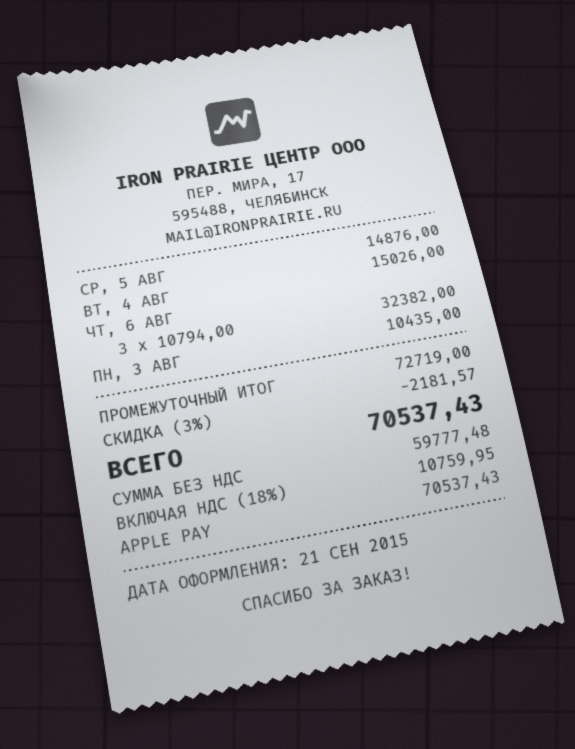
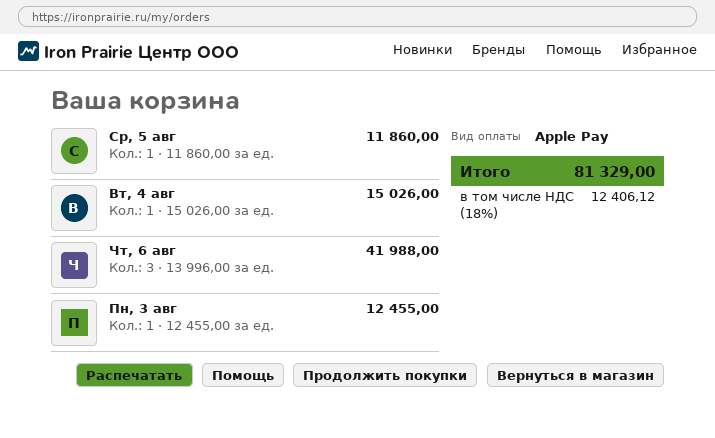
СР, 5 АВГ: 1 x 14876.00 = 14876.00 -> 1 x 11860.00 = 11860.00
ЧТ, 6 АВГ: 3 x 10794.00 = 32382.00 -> 3 x 13996.00 = 41988.00
ПН, 3 АВГ: 1 x 10435.00 = 10435.00 -> 1 x 12455.00 = 12455.00
discount: 3% = 2181.57 -> none
tax: 18% = 10759.95 -> 18% = 12406.12
total: 70537.43 -> 81329.00

